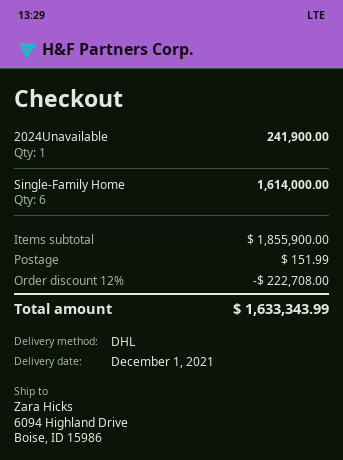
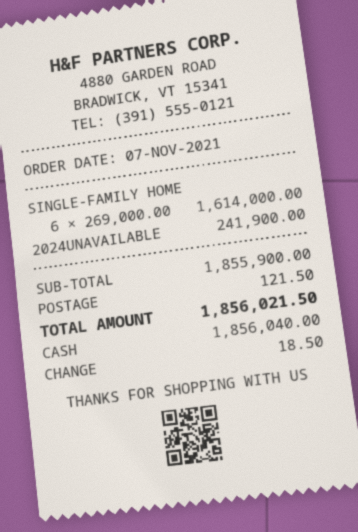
discount: 12% = 222708.00 -> none
shipping: 151.99 -> 121.50
total: 1633343.99 -> 1856021.50

